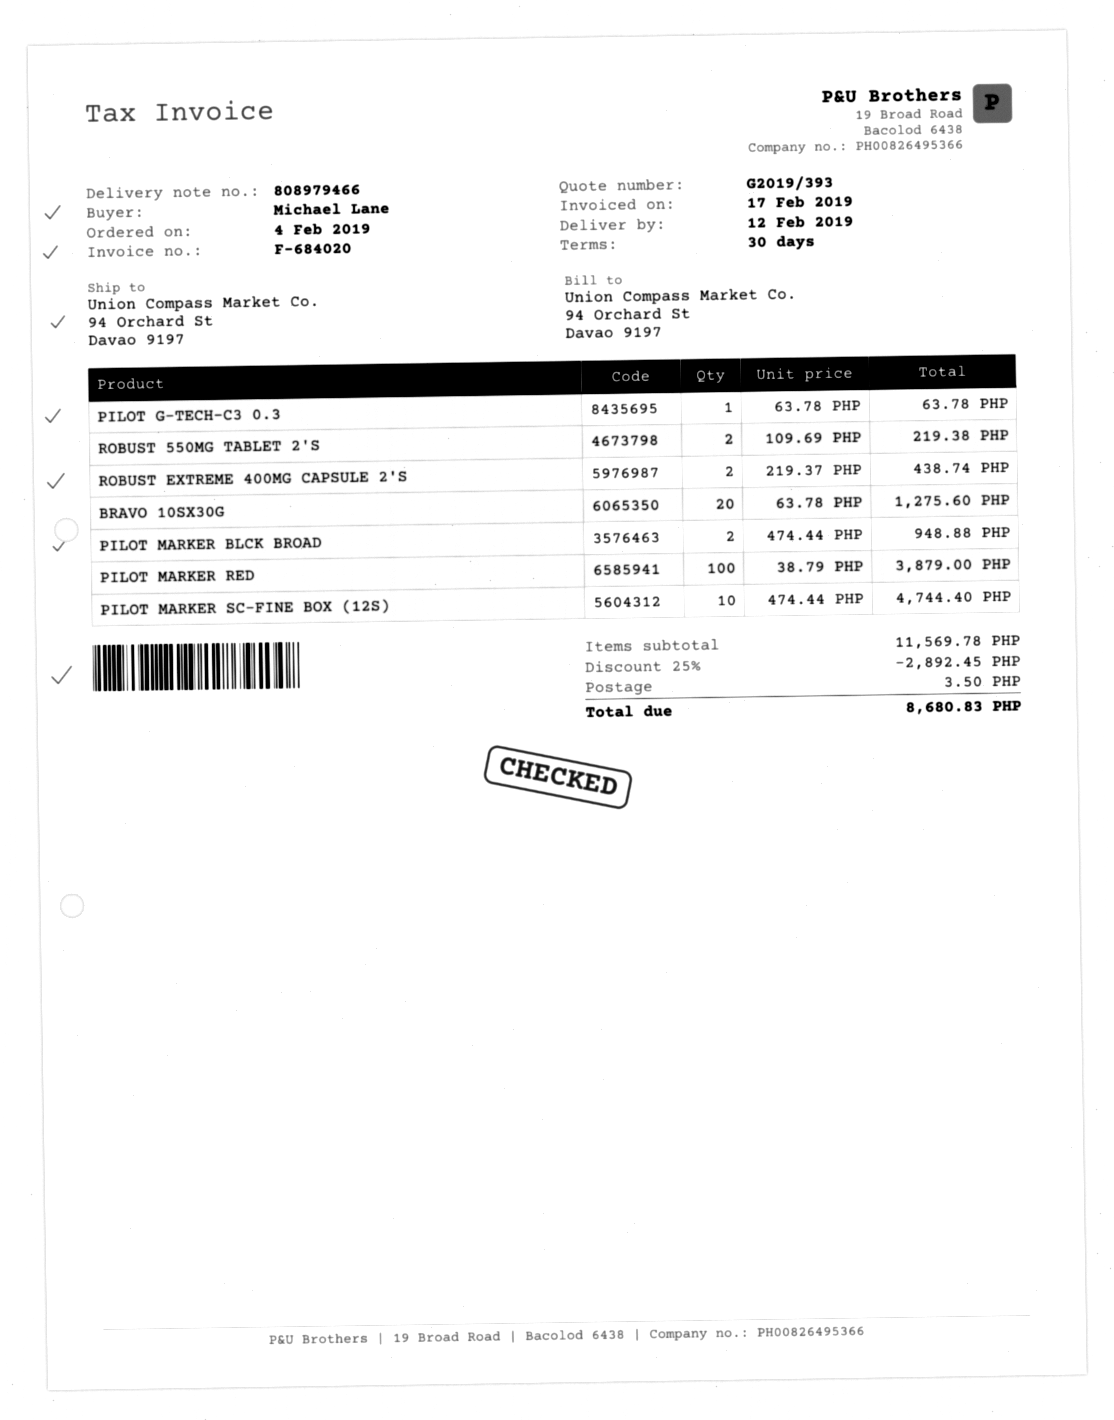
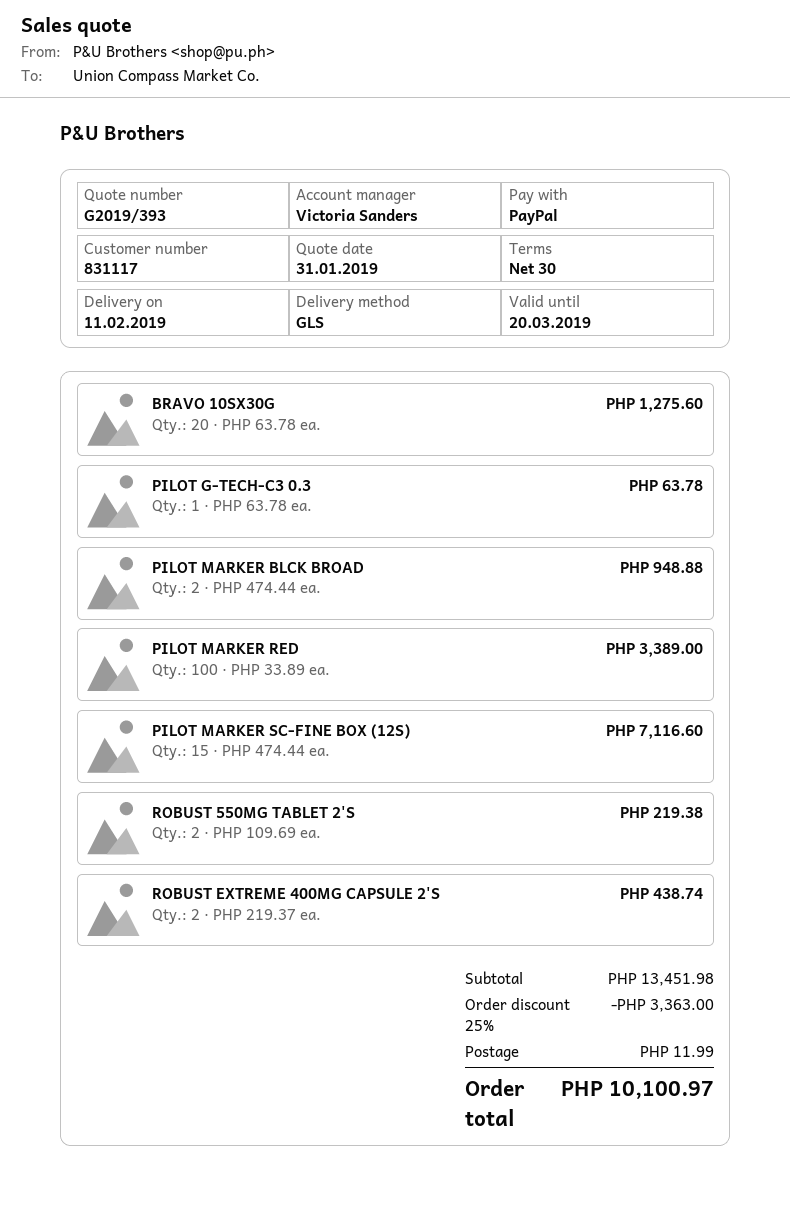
delivery date: 2019-02-12 -> 2019-02-11
PILOT MARKER RED: 100 x 38.79 = 3879.00 -> 100 x 33.89 = 3389.00
PILOT MARKER SC-FINE BOX (12S): 10 x 474.44 = 4744.40 -> 15 x 474.44 = 7116.60
subtotal: 11569.78 -> 13451.98
discount: 25% = 2892.45 -> 25% = 3363.00
shipping: 3.50 -> 11.99
total: 8680.83 -> 10100.97

